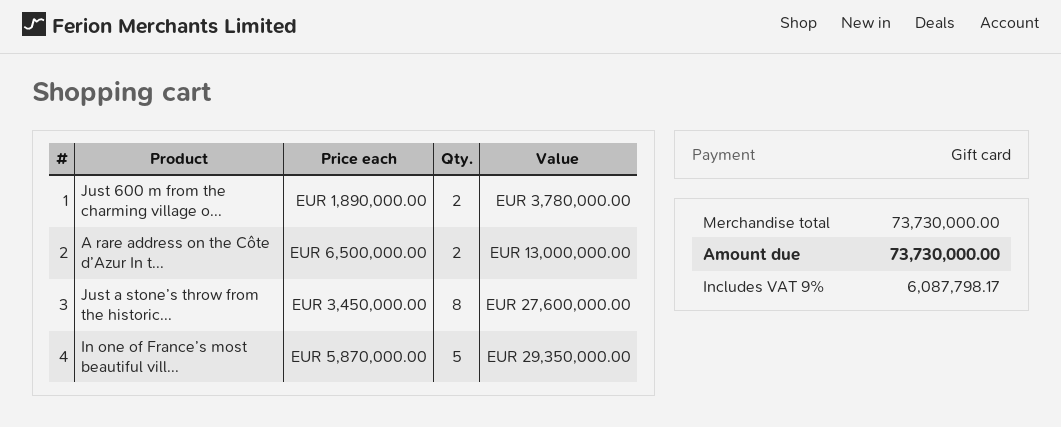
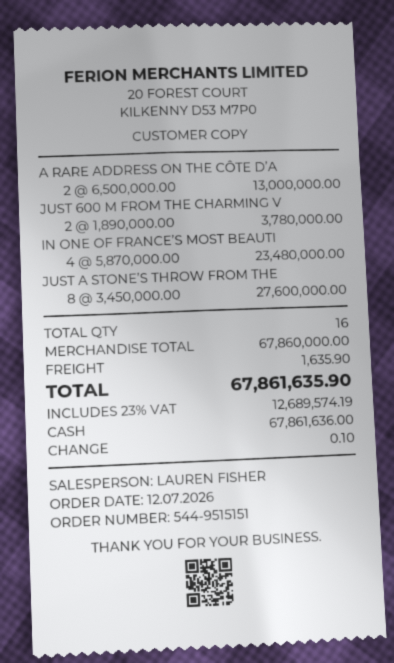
payment method: gift card -> cash
In one of France’s most beautiful vill...: 5 x 5870000.00 = 29350000.00 -> 4 x 5870000.00 = 23480000.00
subtotal: 73730000.00 -> 67860000.00
shipping: none -> 1635.90
tax: 9% = 6087798.17 -> 23% = 12689574.19
total: 73730000.00 -> 67861635.90

